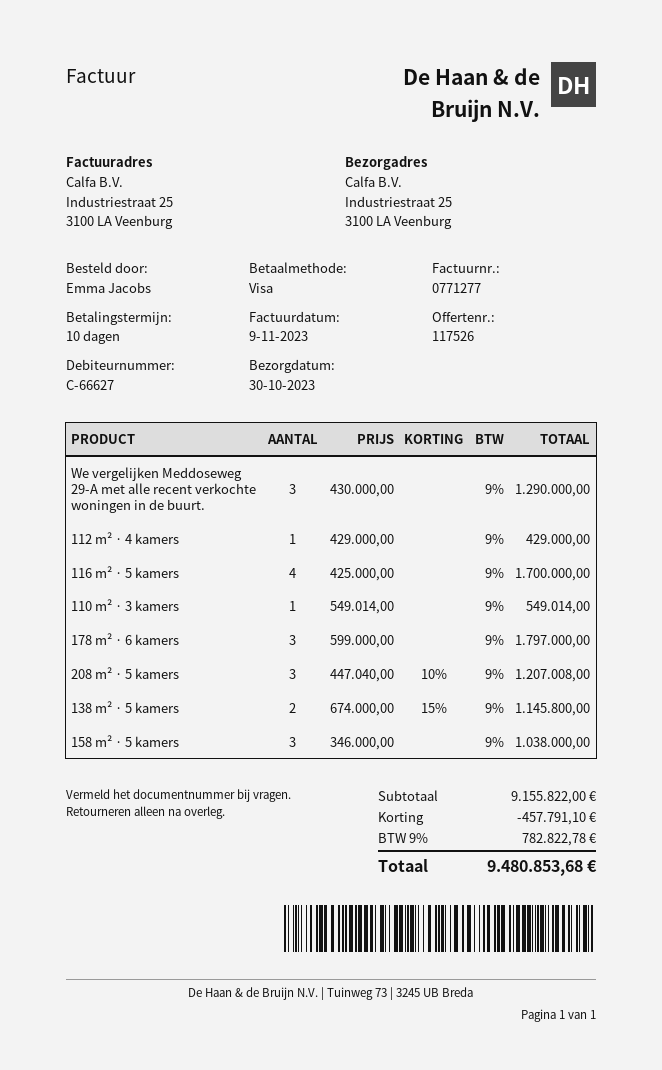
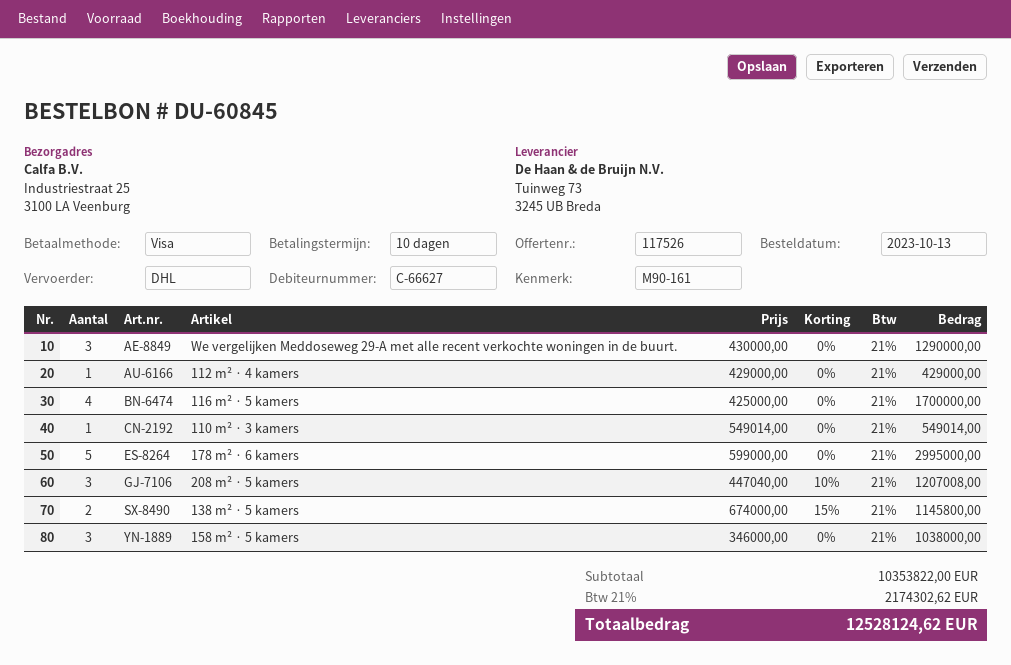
178 m² · 6 kamers: 3 x 599000.00 = 1797000.00 -> 5 x 599000.00 = 2995000.00
subtotal: 9155822.00 -> 10353822.00
discount: 457791.10 -> none
tax: 9% = 782822.78 -> 21% = 2174302.62
total: 9480853.68 -> 12528124.62

